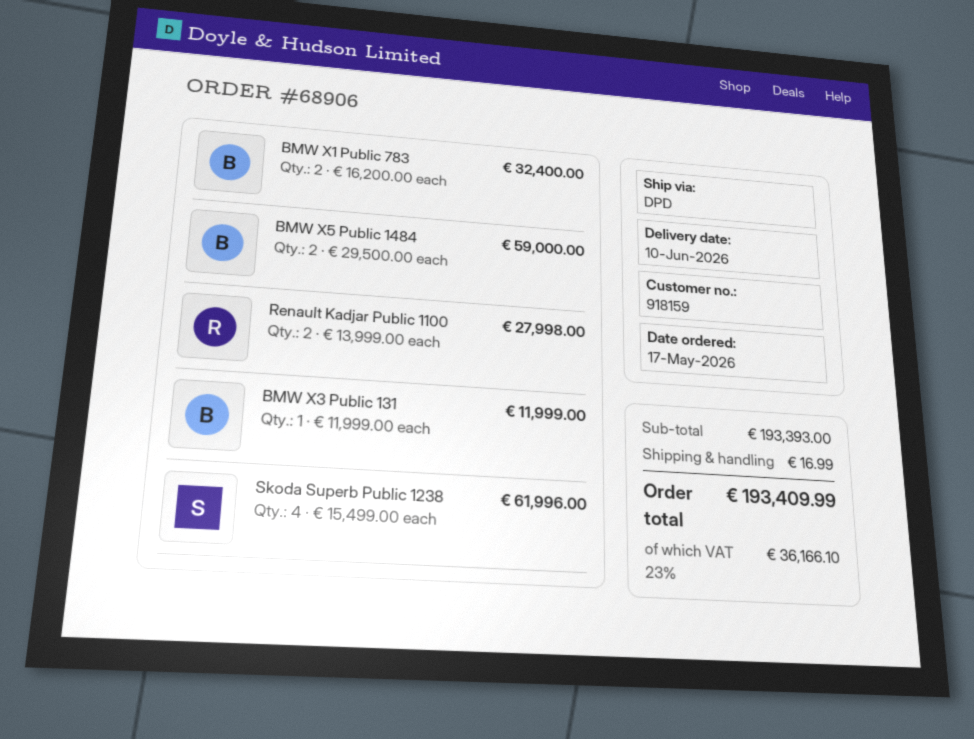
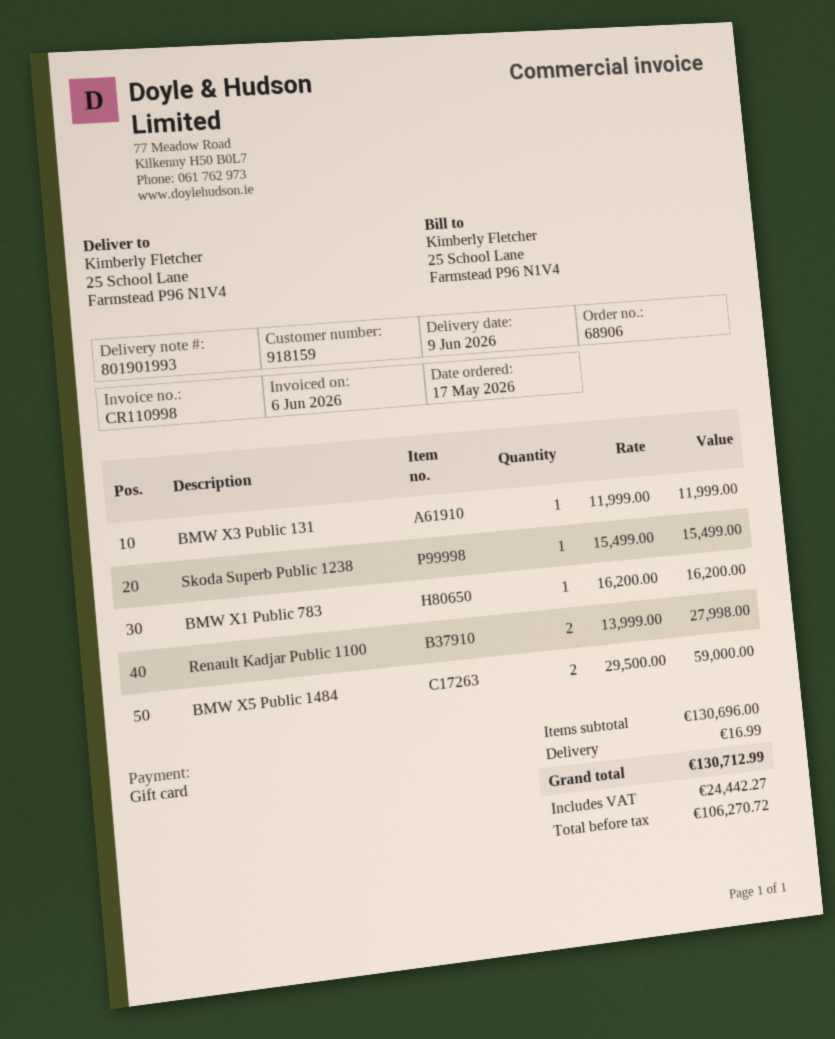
delivery date: 2026-06-10 -> 2026-06-09
BMW X1 Public 783: 2 x 16200.00 = 32400.00 -> 1 x 16200.00 = 16200.00
Skoda Superb Public 1238: 4 x 15499.00 = 61996.00 -> 1 x 15499.00 = 15499.00
subtotal: 193393.00 -> 130696.00
tax: 36166.10 -> 24442.27
total: 193409.99 -> 130712.99

